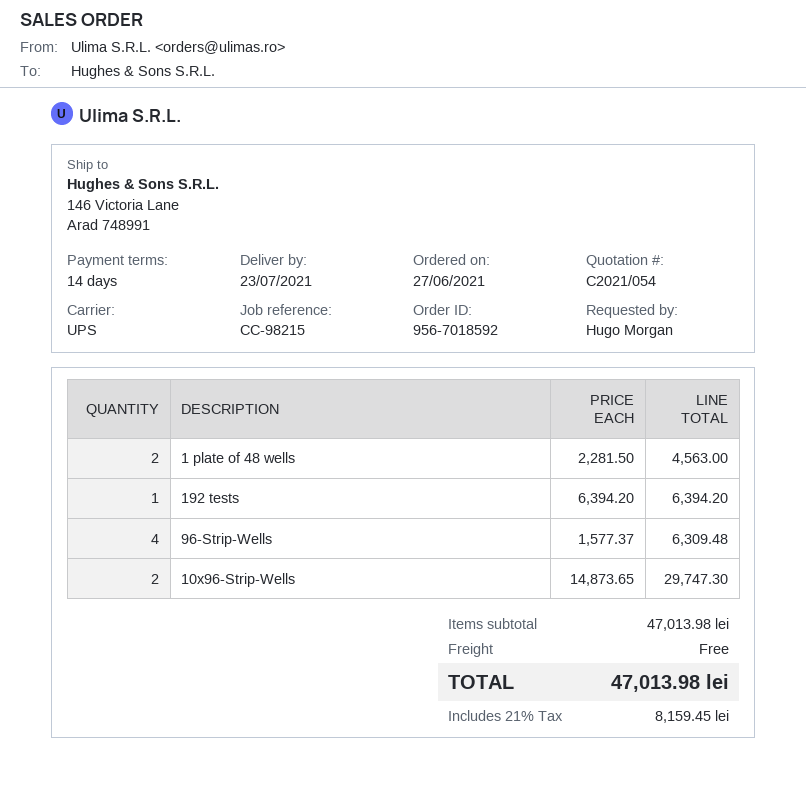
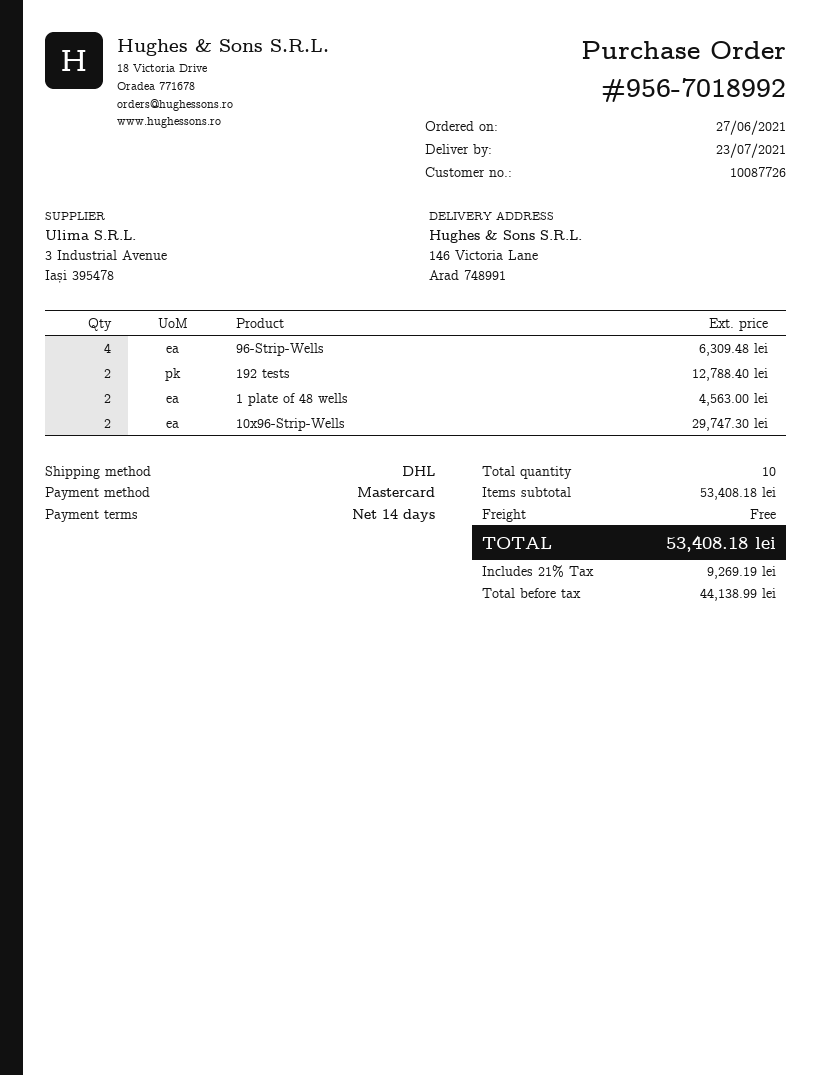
order number: 956-7018592 -> 956-7018992
shipping method: UPS -> DHL
192 tests: 1 for 6394.20 -> 2 for 12788.40
subtotal: 47013.98 -> 53408.18
tax: 21% = 8159.45 -> 21% = 9269.19
total: 47013.98 -> 53408.18

